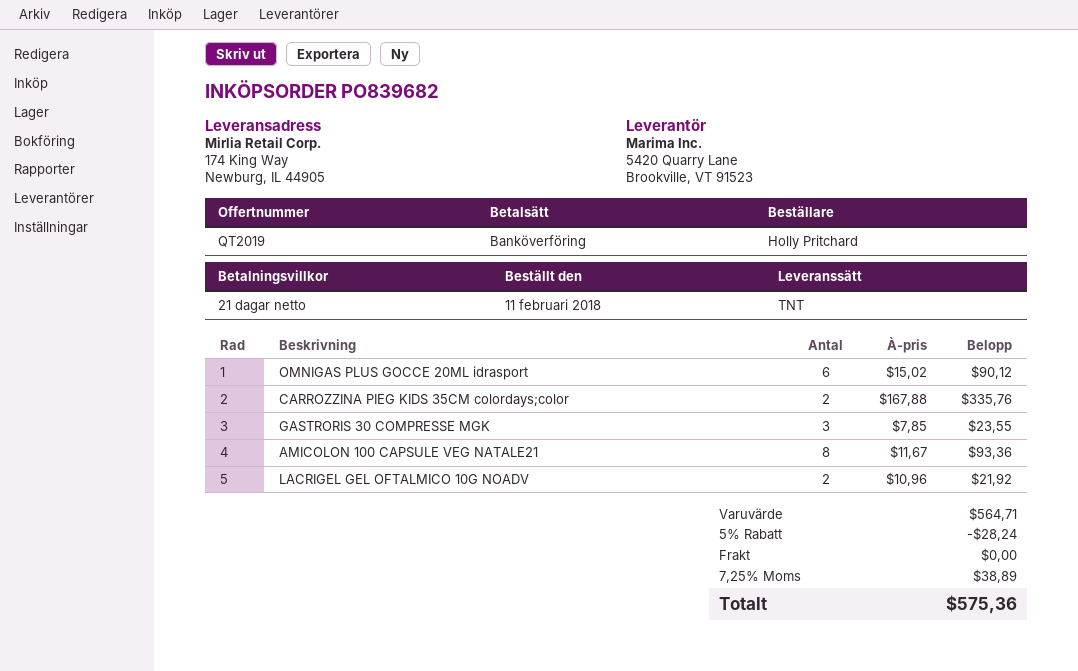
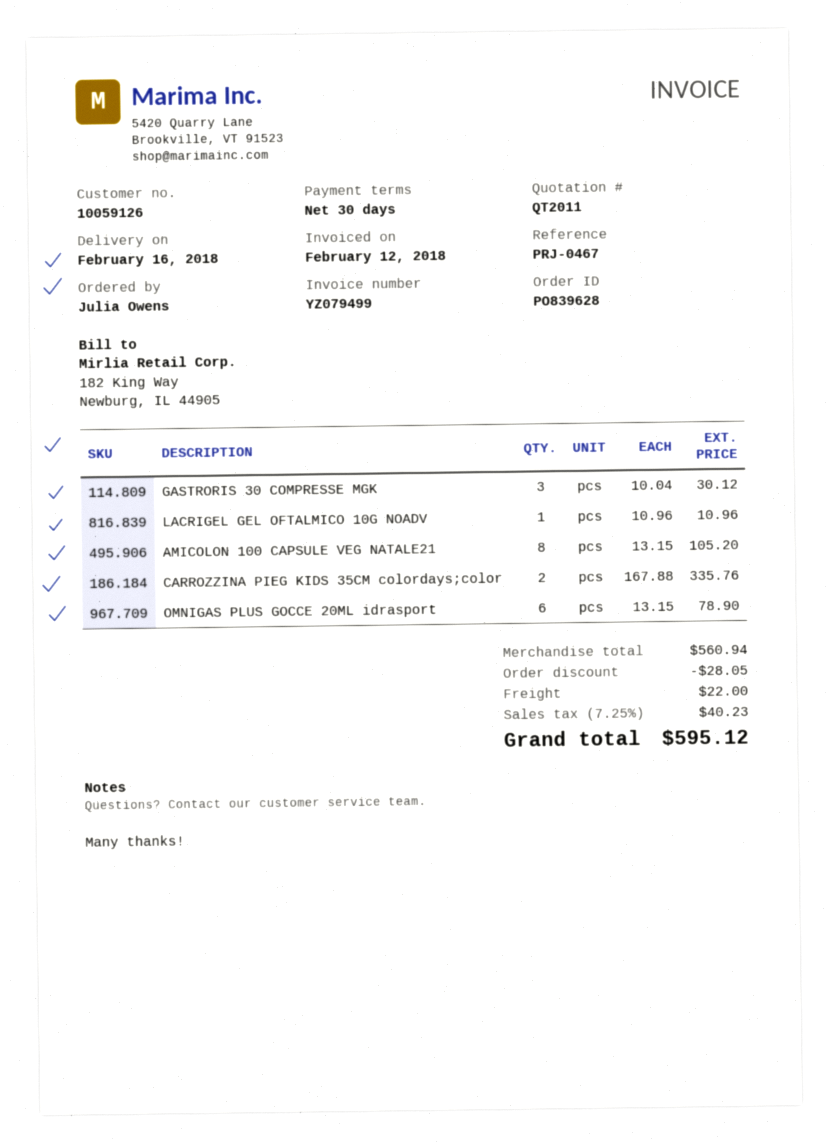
quote number: QT2019 -> QT2011
order number: PO839682 -> PO839628
payment terms: 21 days -> 30 days
ordered by: Holly Pritchard -> Julia Owens
OMNIGAS PLUS GOCCE 20ML idrasport: 6 x 15.02 = 90.12 -> 6 x 13.15 = 78.90
GASTRORIS 30 COMPRESSE MGK: 3 x 7.85 = 23.55 -> 3 x 10.04 = 30.12
AMICOLON 100 CAPSULE VEG NATALE21: 8 x 11.67 = 93.36 -> 8 x 13.15 = 105.20
LACRIGEL GEL OFTALMICO 10G NOADV: 2 x 10.96 = 21.92 -> 1 x 10.96 = 10.96
subtotal: 564.71 -> 560.94
discount: 28.24 -> 28.05
shipping: 0.00 -> 22.00
tax: 7.25% = 38.89 -> 7.25% = 40.23
total: 575.36 -> 595.12

